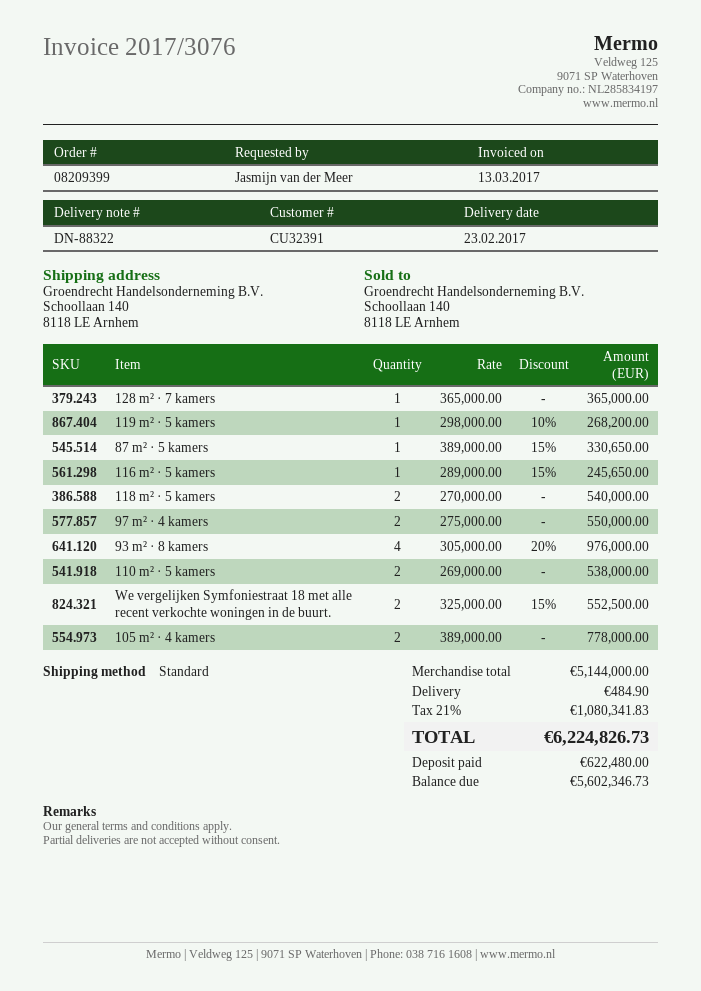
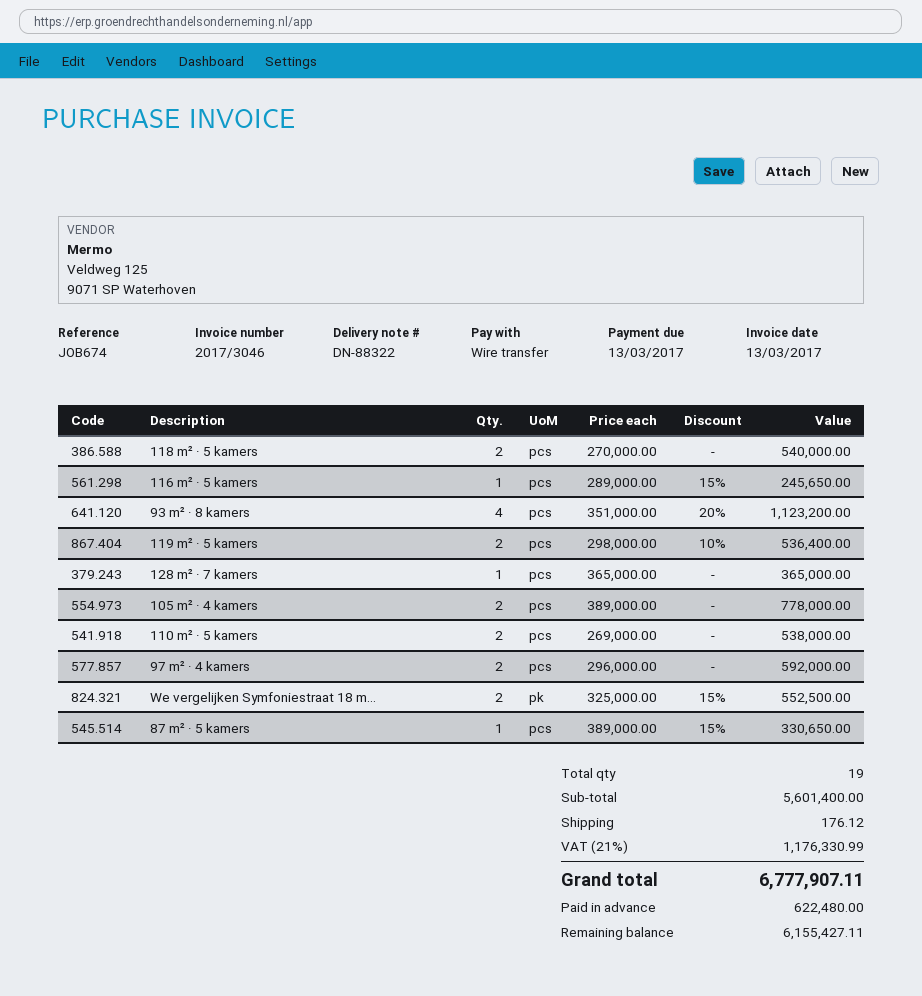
invoice number: 2017/3076 -> 2017/3046
119 m² · 5 kamers: 1 x 298000.00 - 10% = 268200.00 -> 2 x 298000.00 - 10% = 536400.00
97 m² · 4 kamers: 2 x 275000.00 = 550000.00 -> 2 x 296000.00 = 592000.00
93 m² · 8 kamers: 4 x 305000.00 - 20% = 976000.00 -> 4 x 351000.00 - 20% = 1123200.00
subtotal: 5144000.00 -> 5601400.00
shipping: 484.90 -> 176.12
tax: 21% = 1080341.83 -> 21% = 1176330.99
total: 6224826.73 -> 6777907.11
balance: 5602346.73 -> 6155427.11

